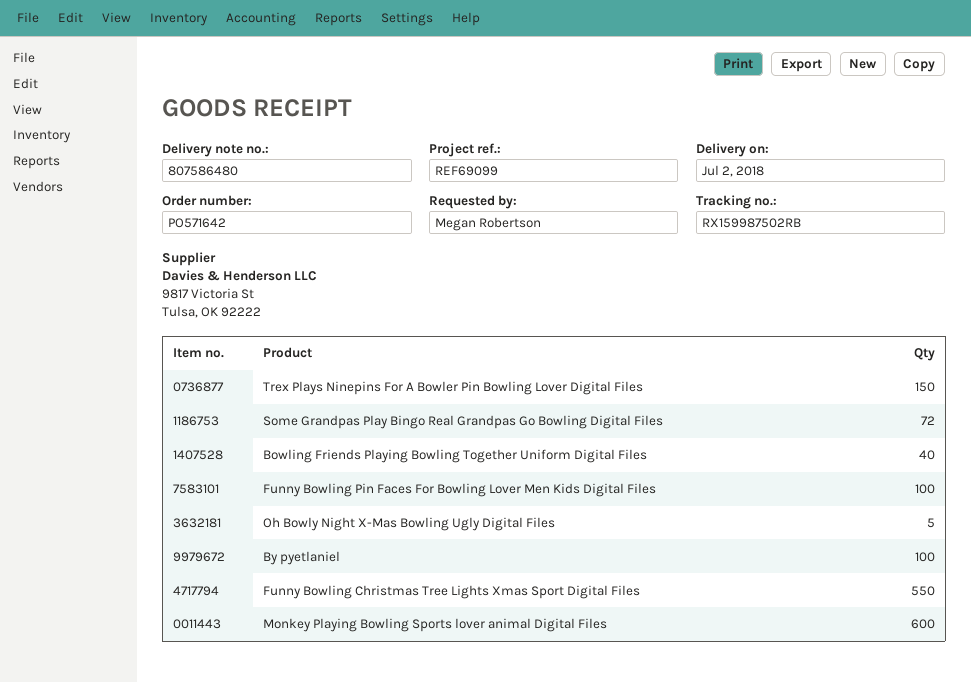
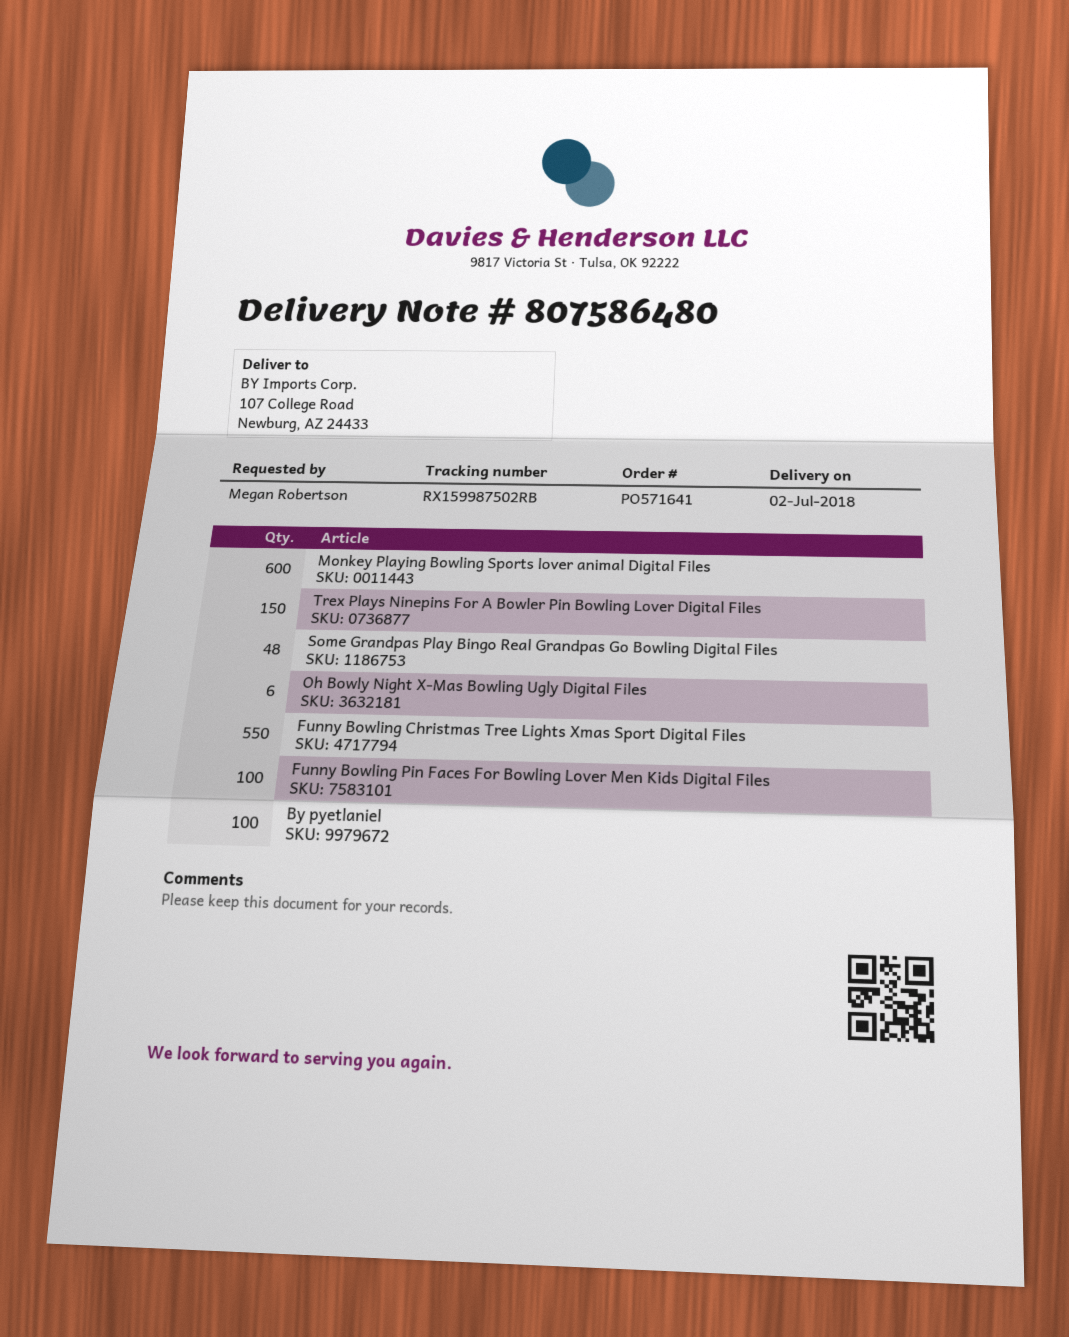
order number: PO571642 -> PO571641
Some Grandpas Play Bingo Real Grandpas Go Bowling Digital Files: 72 -> 48
Bowling Friends Playing Bowling Together Uniform Digital Files: 40 -> none
Oh Bowly Night X-Mas Bowling Ugly Digital Files: 5 -> 6

